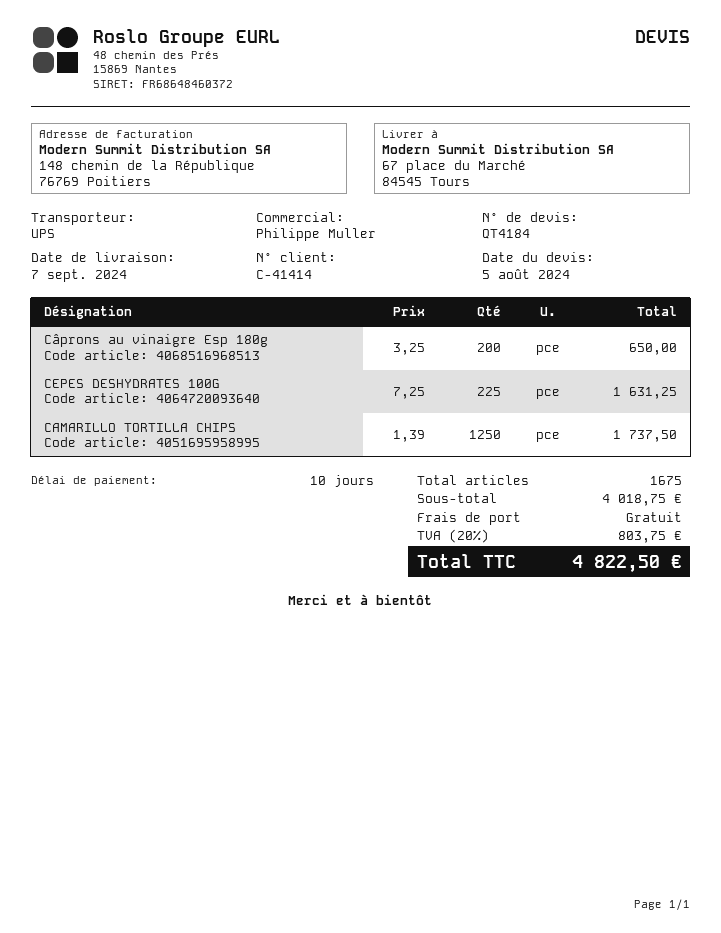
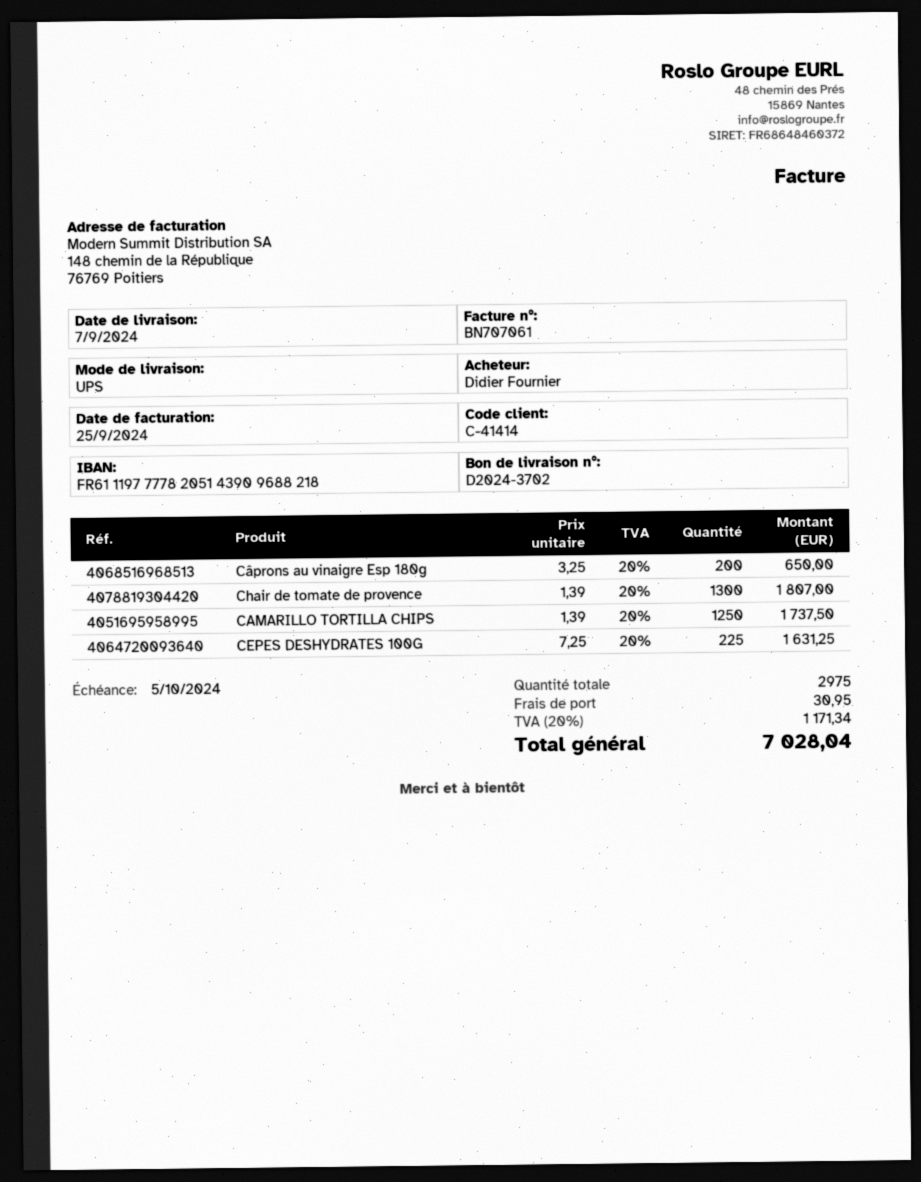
Chair de tomate de provence: none -> 1300 x 1.39 = 1807.00
total quantity: 1675 -> 2975
shipping: 0.00 -> 30.95
tax: 20% = 803.75 -> 20% = 1171.34
total: 4822.50 -> 7028.04

